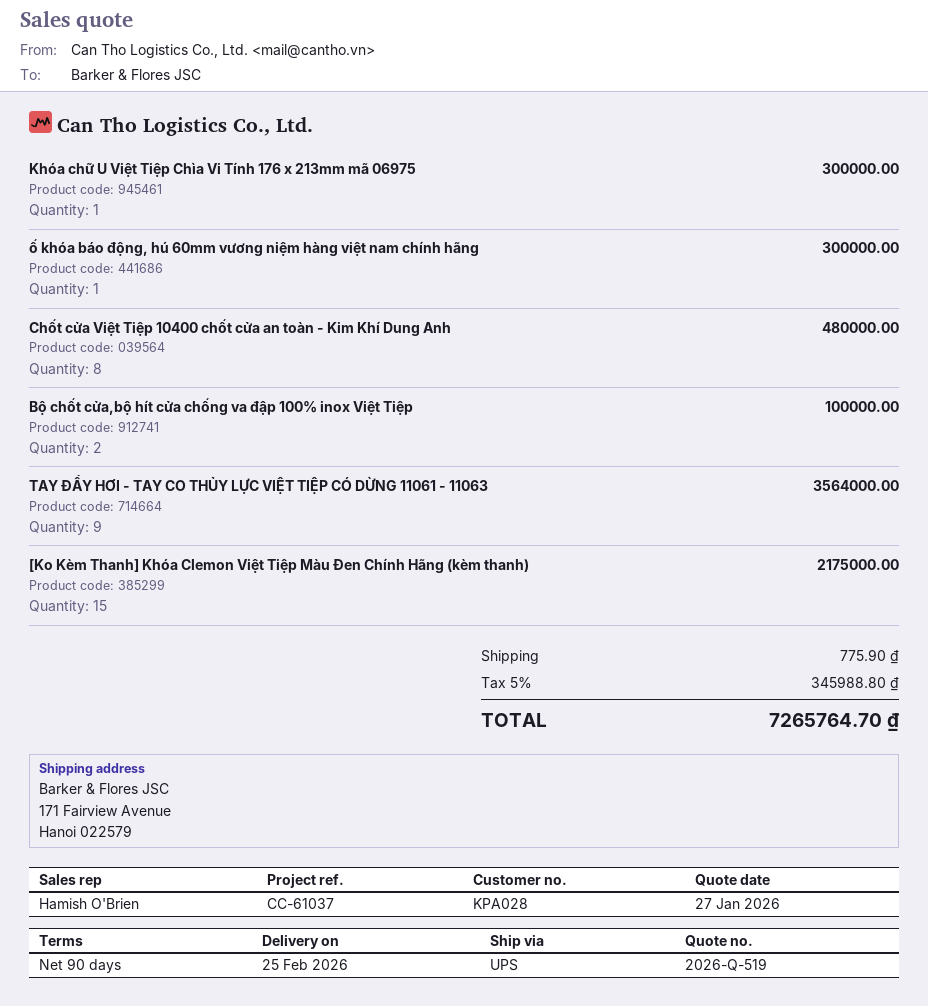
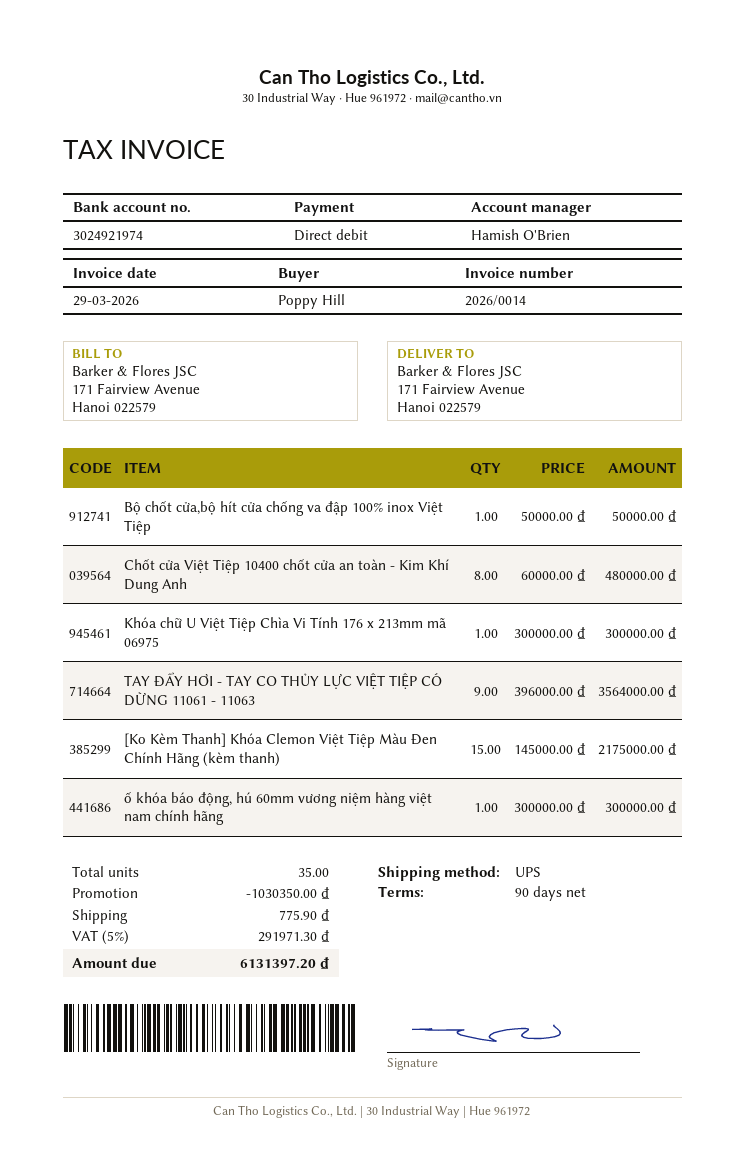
Bộ chốt cửa,bộ hít cửa chống va đập 100% inox Việt Tiệp: 2 for 100000.00 -> 1 for 50000.00
discount: none -> 1030350.00
tax: 5% = 345988.80 -> 5% = 291971.30
total: 7265764.70 -> 6131397.20

